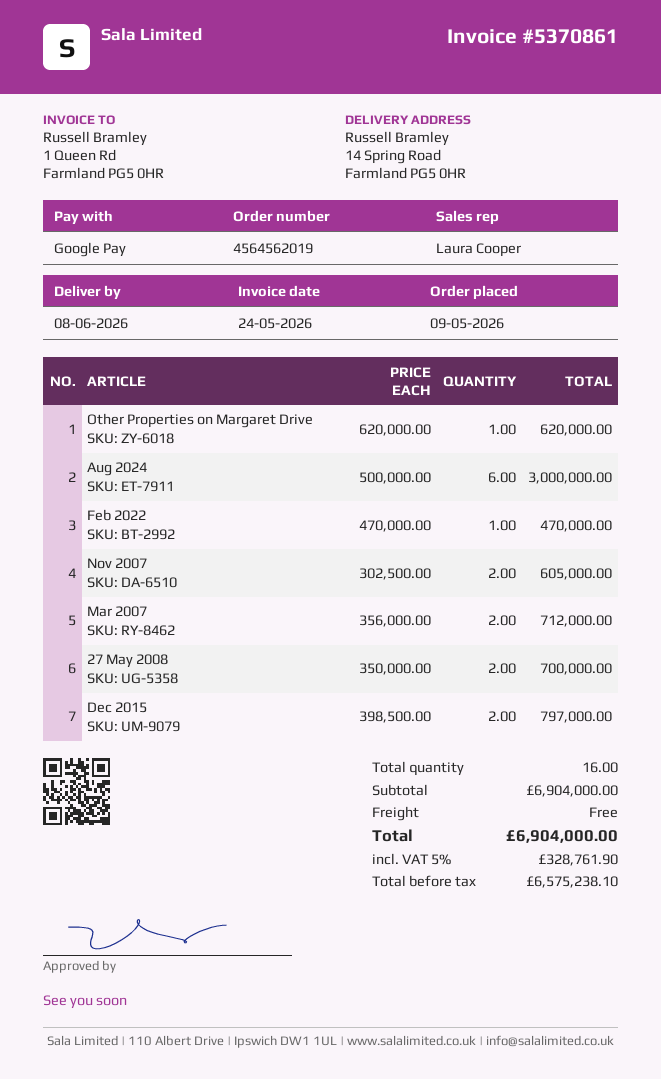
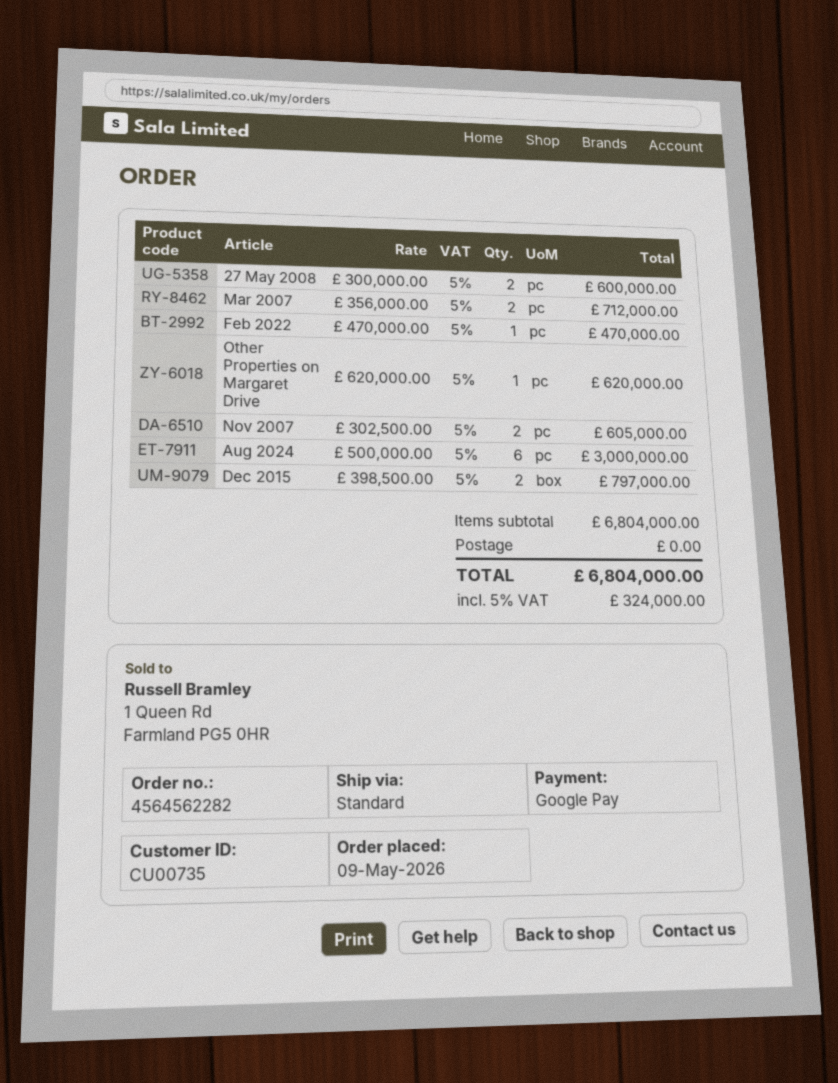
order number: 4564562019 -> 4564562282
27 May 2008: 2 x 350000.00 = 700000.00 -> 2 x 300000.00 = 600000.00
subtotal: 6904000.00 -> 6804000.00
tax: 5% = 328761.90 -> 5% = 324000.00
total: 6904000.00 -> 6804000.00

